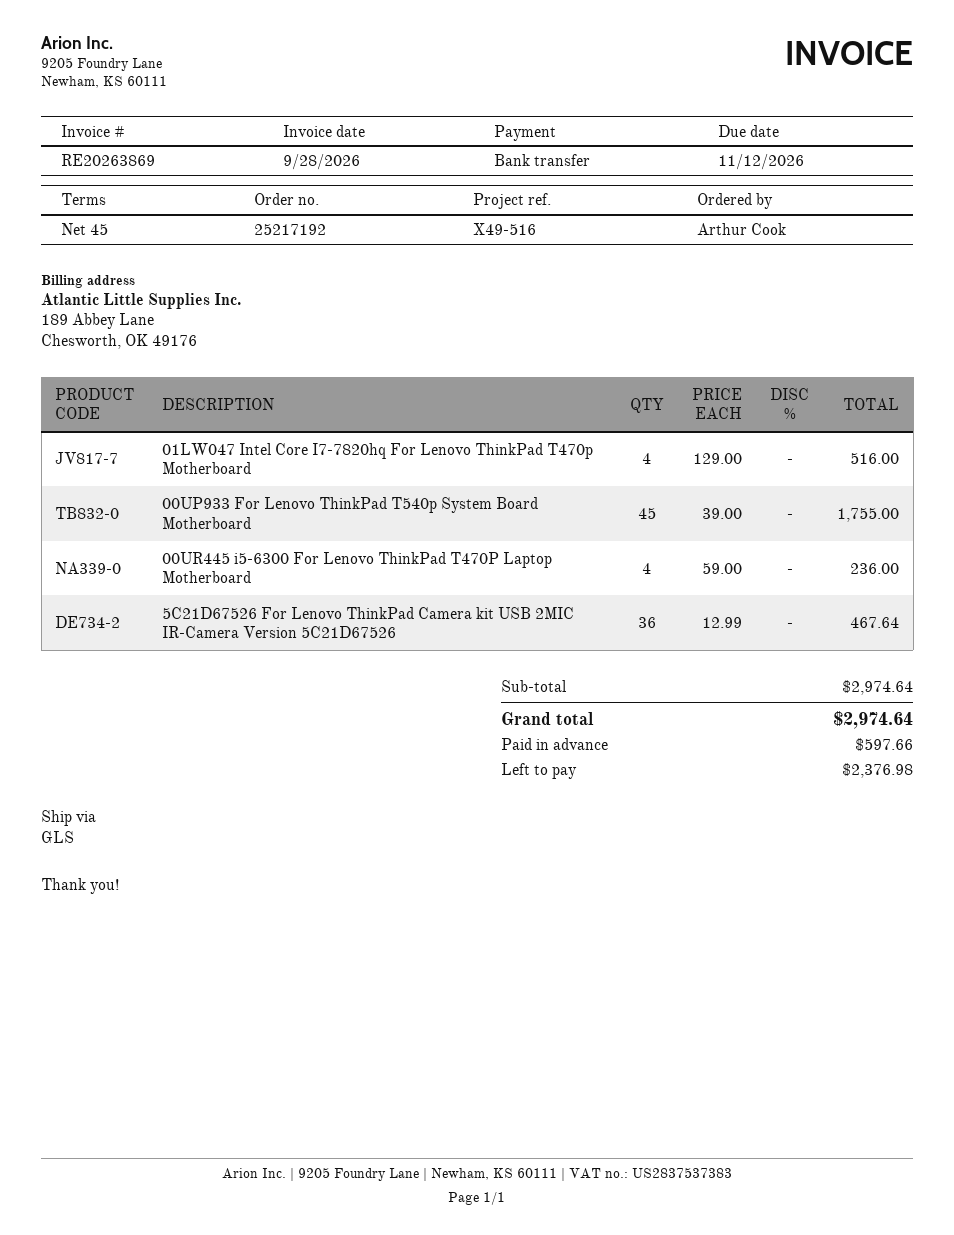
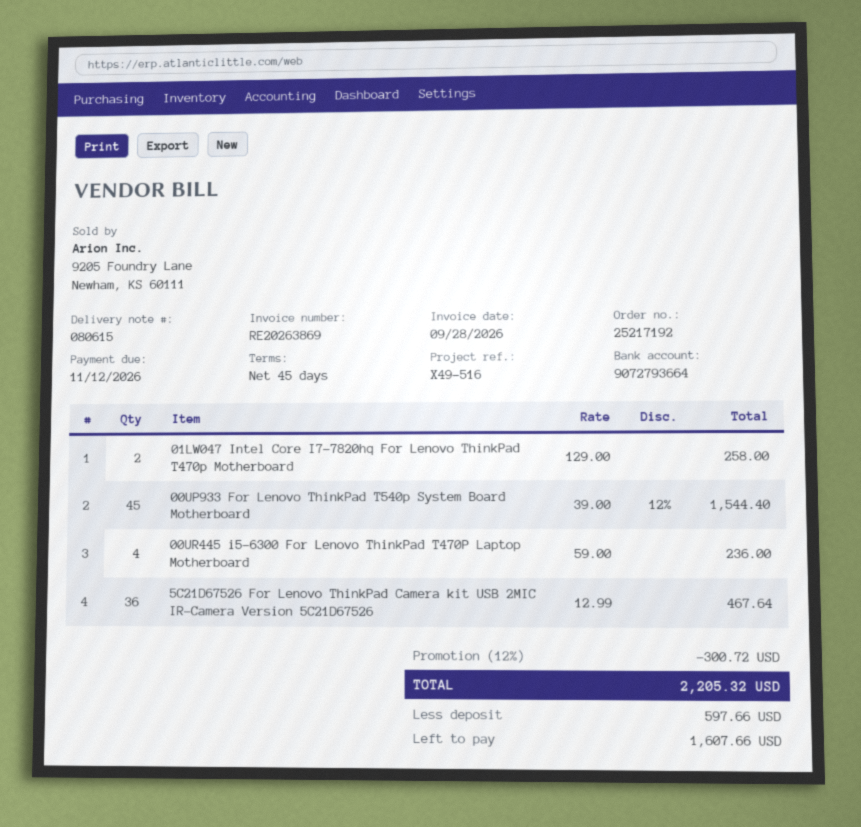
01LW047 Intel Core I7-7820hq For Lenovo ThinkPad T470p Motherboard: 4 x 129.00 = 516.00 -> 2 x 129.00 = 258.00
00UP933 For Lenovo ThinkPad T540p System Board Motherboard: 45 x 39.00 = 1755.00 -> 45 x 39.00 - 12% = 1544.40
discount: none -> 12% = 300.72
total: 2974.64 -> 2205.32
balance: 2376.98 -> 1607.66

